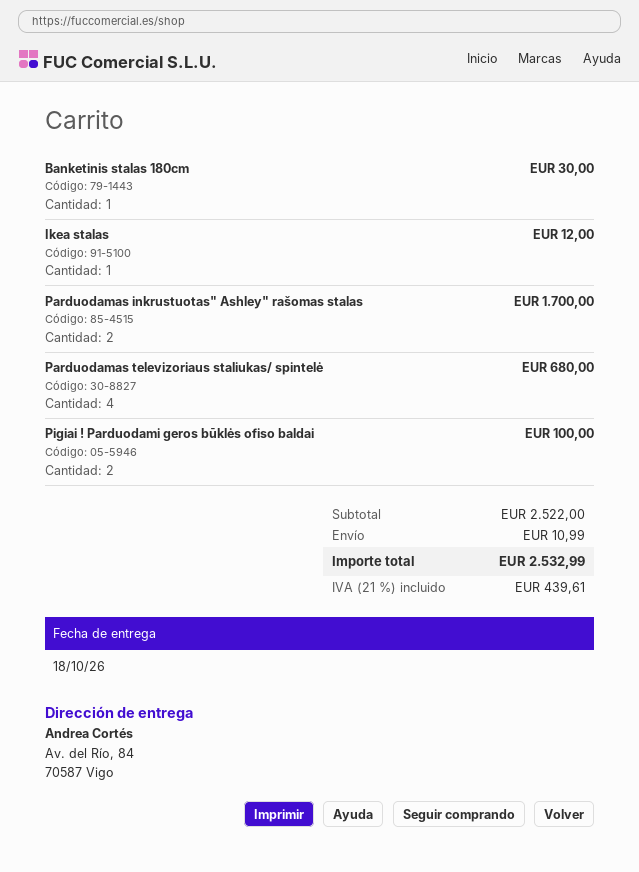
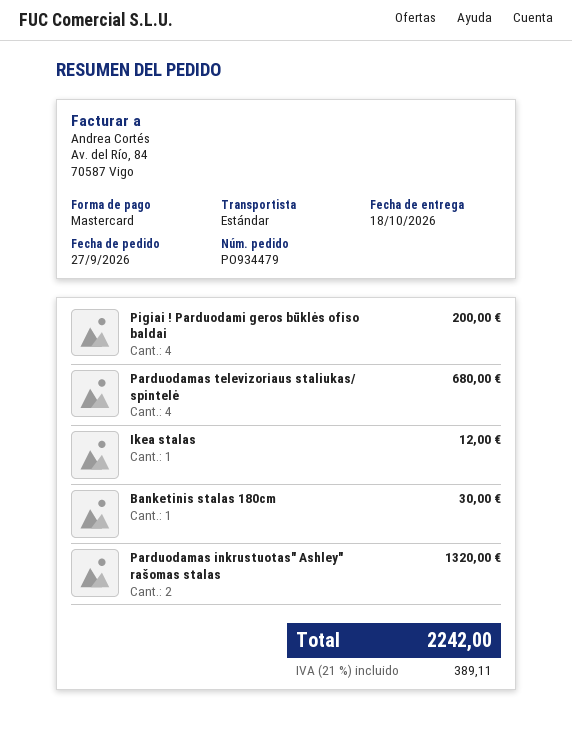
Parduodamas inkrustuotas" Ashley" rašomas stalas: 2 for 1700.00 -> 2 for 1320.00
Pigiai ! Parduodami geros būklės ofiso baldai: 2 for 100.00 -> 4 for 200.00
shipping: 10.99 -> none
tax: 21% = 439.61 -> 21% = 389.11
total: 2532.99 -> 2242.00

